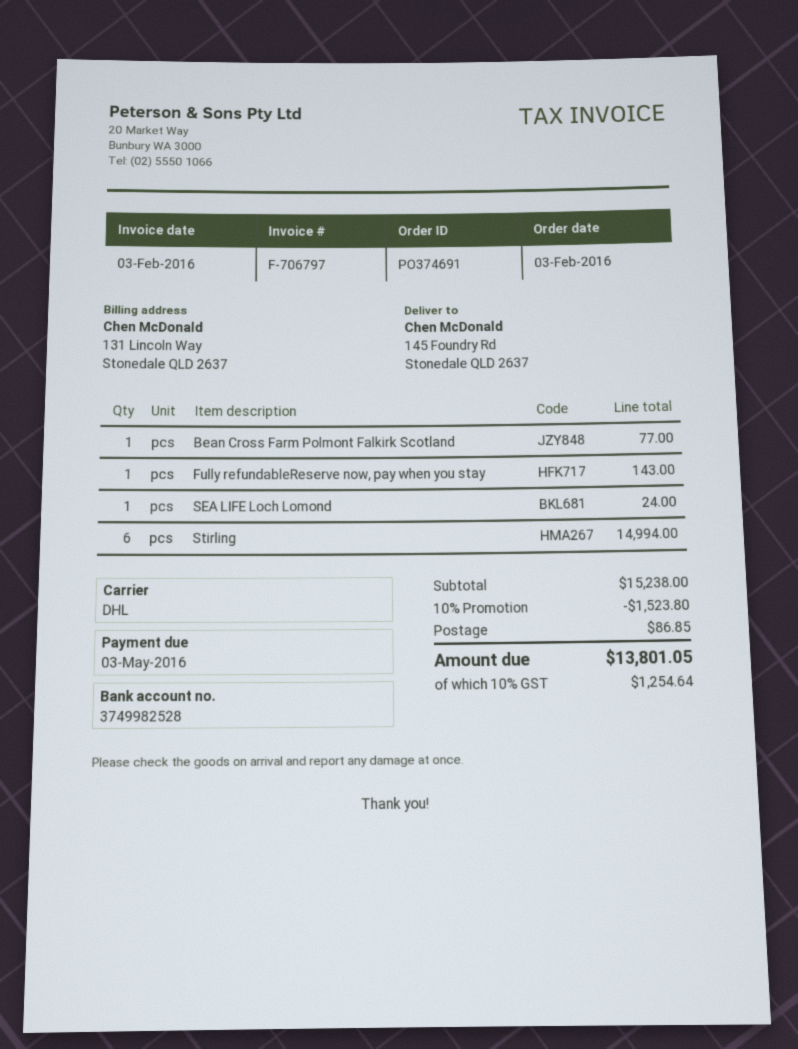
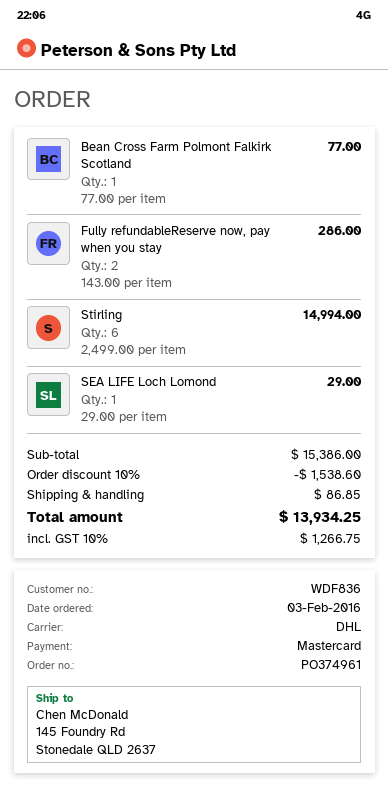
order number: PO374691 -> PO374961
Fully refundableReserve now, pay when you stay: 1 for 143.00 -> 2 for 286.00
SEA LIFE Loch Lomond: 1 for 24.00 -> 1 for 29.00
subtotal: 15238.00 -> 15386.00
discount: 10% = 1523.80 -> 10% = 1538.60
tax: 10% = 1254.64 -> 10% = 1266.75
total: 13801.05 -> 13934.25

